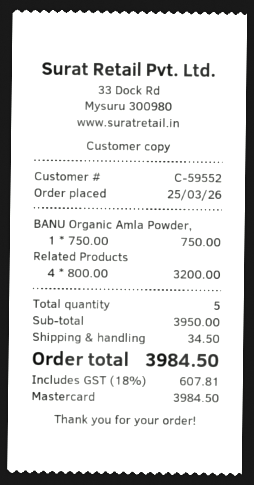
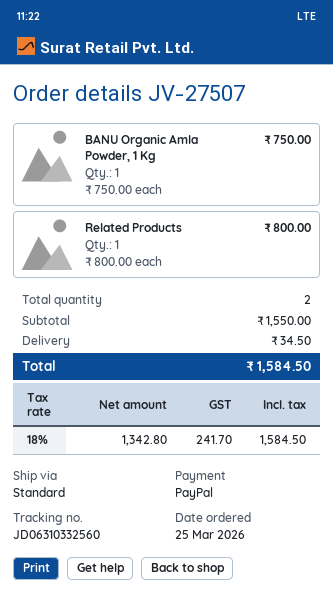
payment method: Mastercard -> PayPal
Related Products: 4 x 800.00 = 3200.00 -> 1 x 800.00 = 800.00
total quantity: 5 -> 2
subtotal: 3950.00 -> 1550.00
tax: 18% = 607.81 -> 18% = 241.70
total: 3984.50 -> 1584.50

